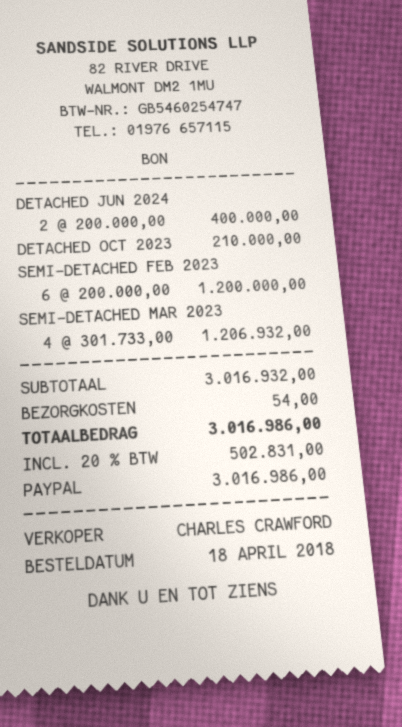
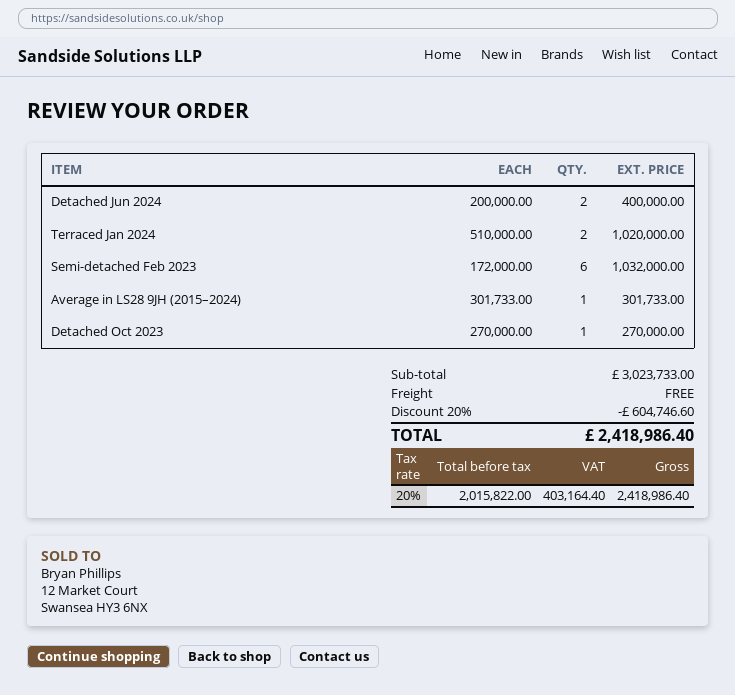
DETACHED OCT 2023: 1 x 210000.00 = 210000.00 -> 1 x 270000.00 = 270000.00
SEMI-DETACHED FEB 2023: 6 x 200000.00 = 1200000.00 -> 6 x 172000.00 = 1032000.00
SEMI-DETACHED MAR 2023: 4 x 301733.00 = 1206932.00 -> none
Terraced Jan 2024: none -> 2 x 510000.00 = 1020000.00
Average in LS28 9JH (2015–2024): none -> 1 x 301733.00 = 301733.00
subtotal: 3016932.00 -> 3023733.00
discount: none -> 20% = 604746.60
shipping: 54.00 -> 0.00
tax: 20% = 502831.00 -> 20% = 403164.40
total: 3016986.00 -> 2418986.40

